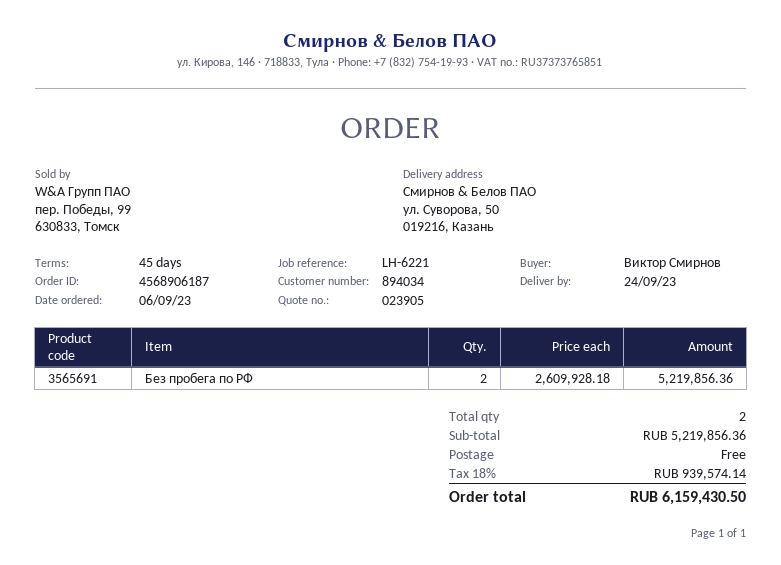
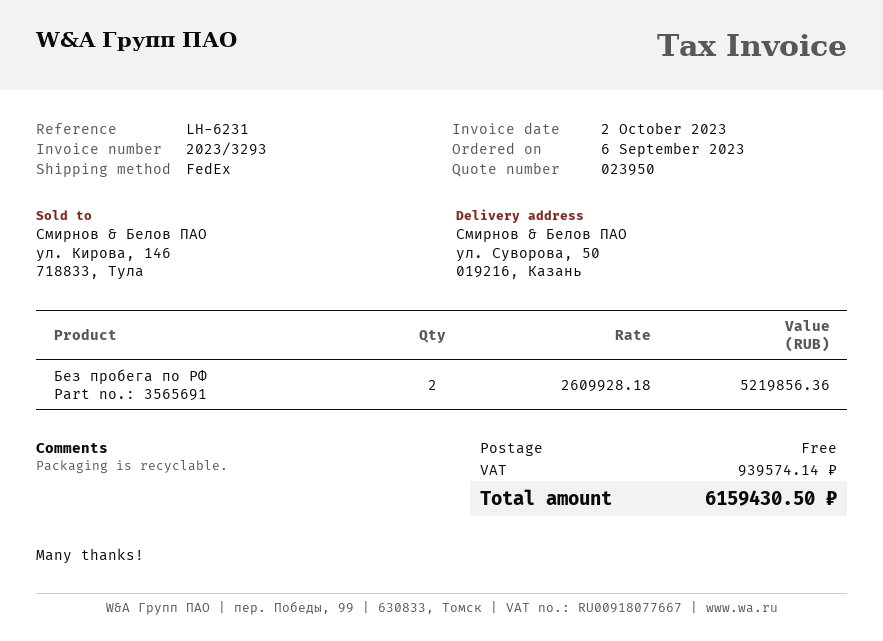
quote number: 023905 -> 023950
reference: LH-6221 -> LH-6231

